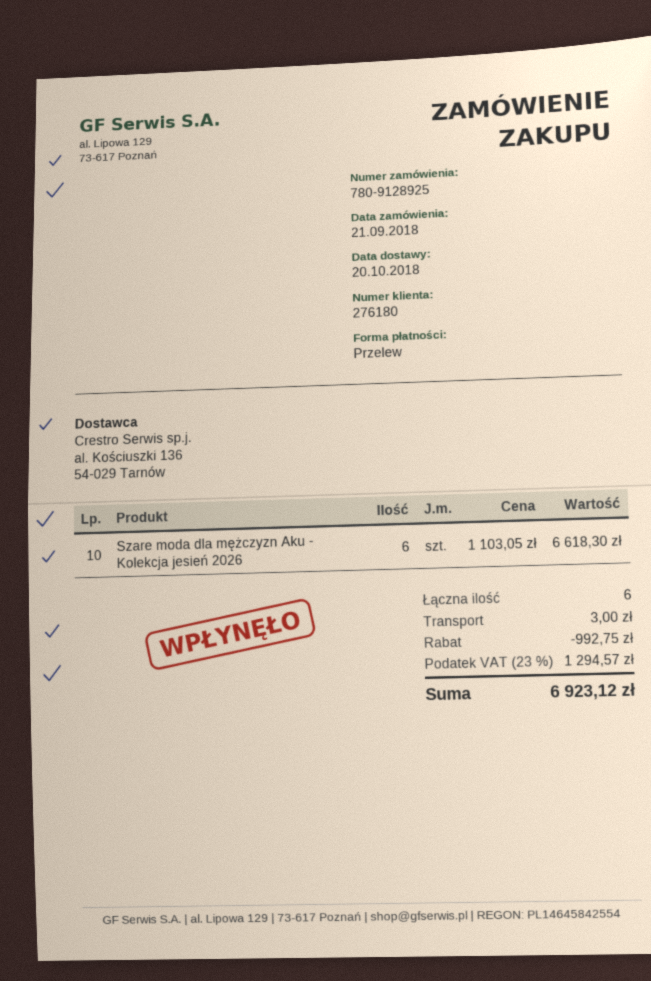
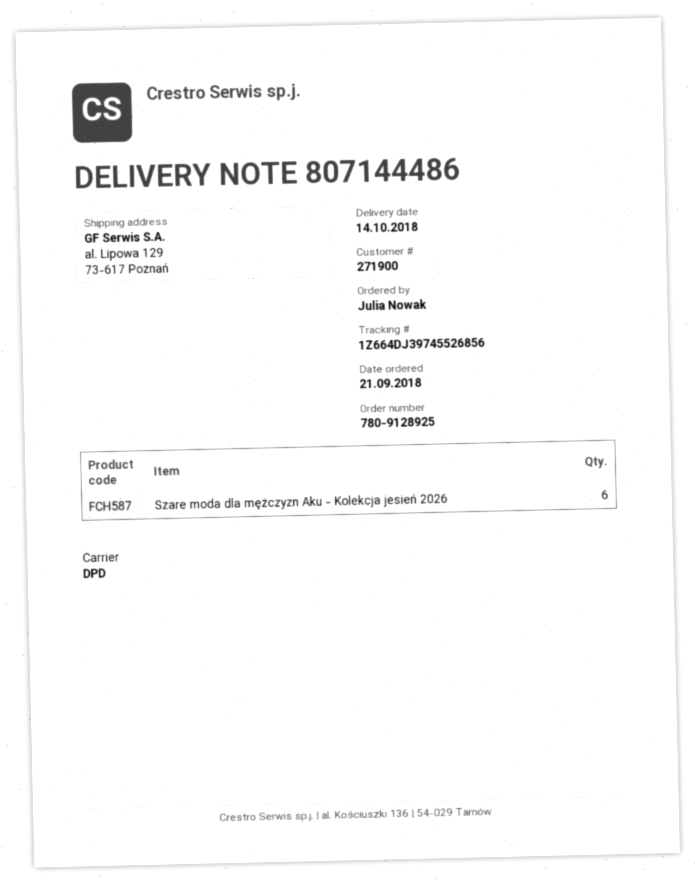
delivery date: 2018-10-20 -> 2018-10-14
customer number: 276180 -> 271900

